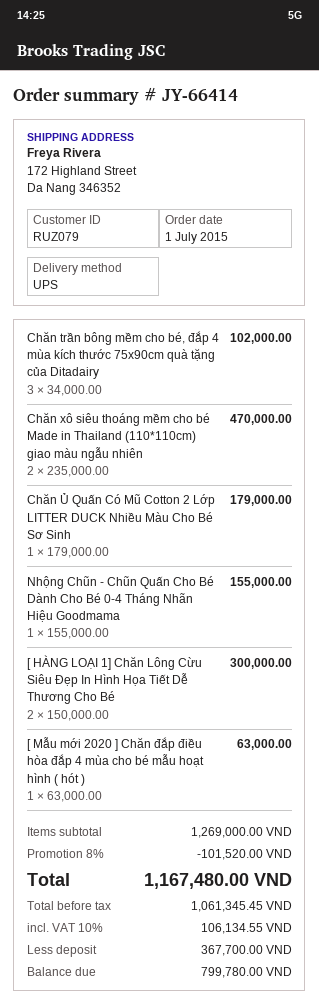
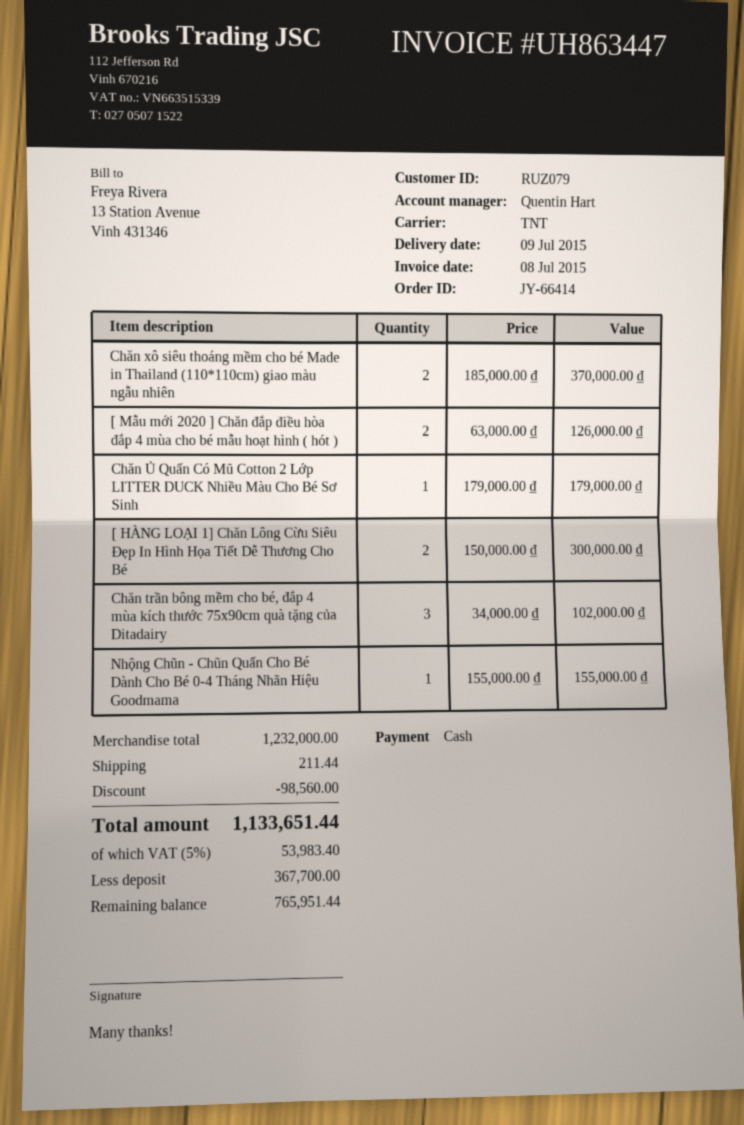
shipping method: UPS -> TNT
Chăn xô siêu thoáng mềm cho bé Made in Thailand (110*110cm) giao màu ngẫu nhiên: 2 x 235000.00 = 470000.00 -> 2 x 185000.00 = 370000.00
[ Mẫu mới 2020 ] Chăn đắp điều hòa đắp 4 mùa cho bé mẫu hoạt hình ( hót ): 1 x 63000.00 = 63000.00 -> 2 x 63000.00 = 126000.00
subtotal: 1269000.00 -> 1232000.00
discount: 101520.00 -> 98560.00
shipping: none -> 211.44
tax: 10% = 106134.55 -> 5% = 53983.40
total: 1167480.00 -> 1133651.44
balance: 799780.00 -> 765951.44

